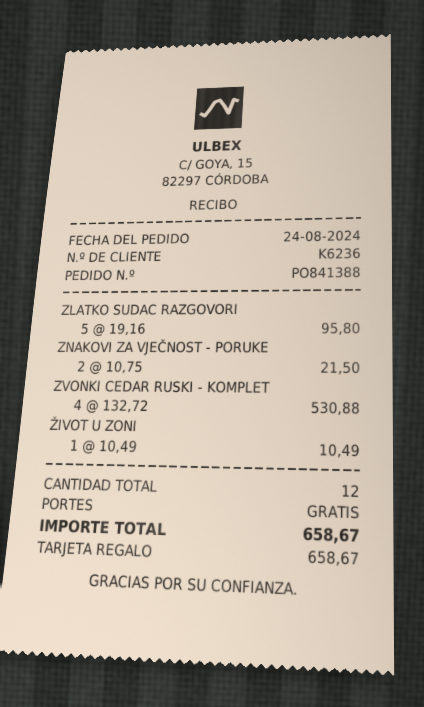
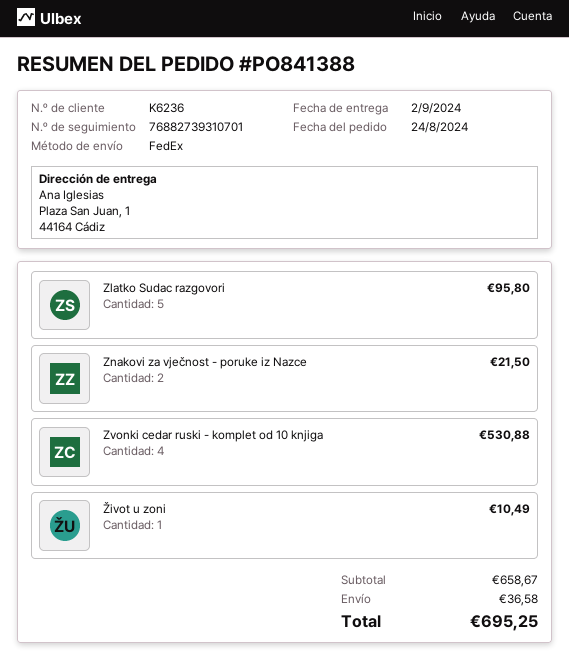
shipping: 0.00 -> 36.58
total: 658.67 -> 695.25

